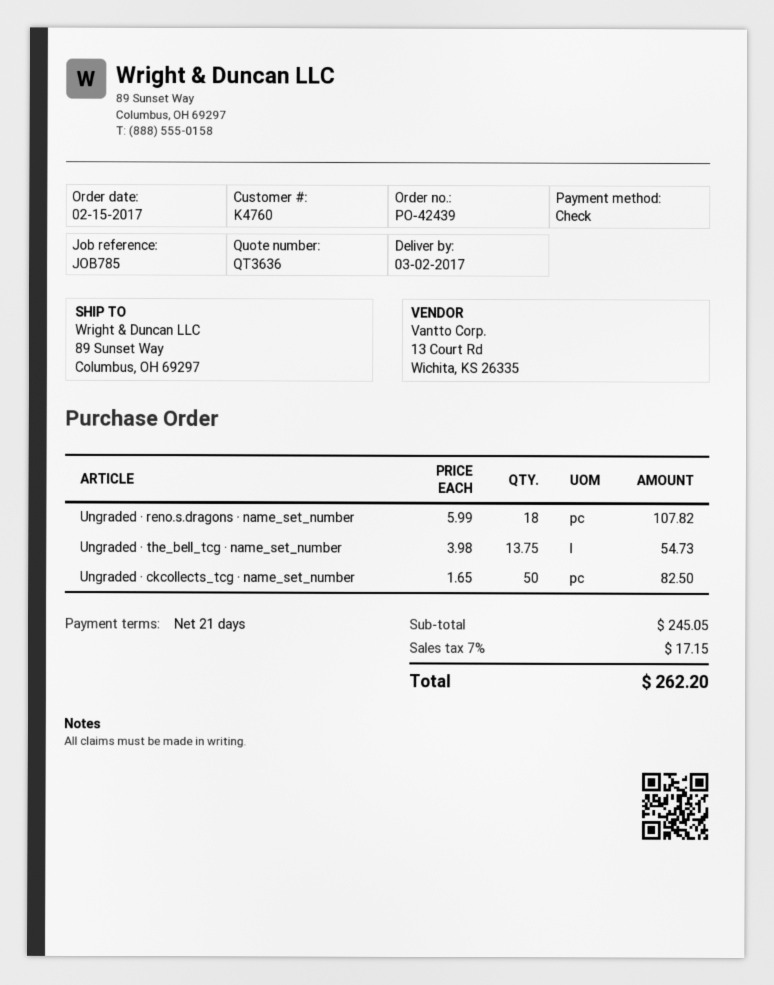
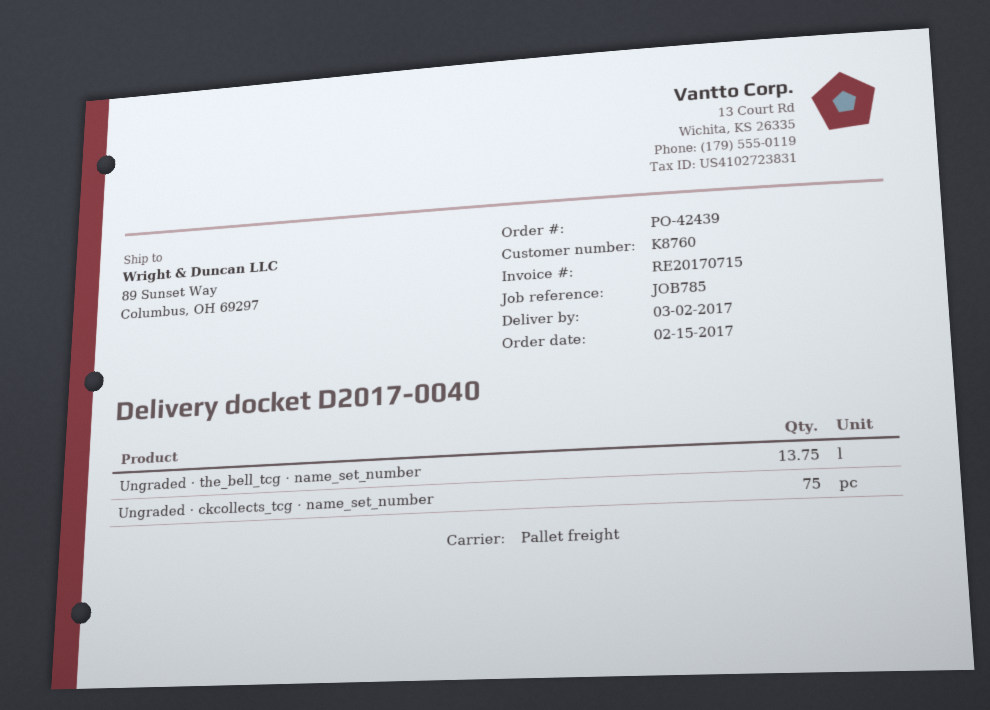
customer number: K4760 -> K8760
Ungraded · reno.s.dragons · name_set_number: 18 -> none
Ungraded · ckcollects_tcg · name_set_number: 50 -> 75

